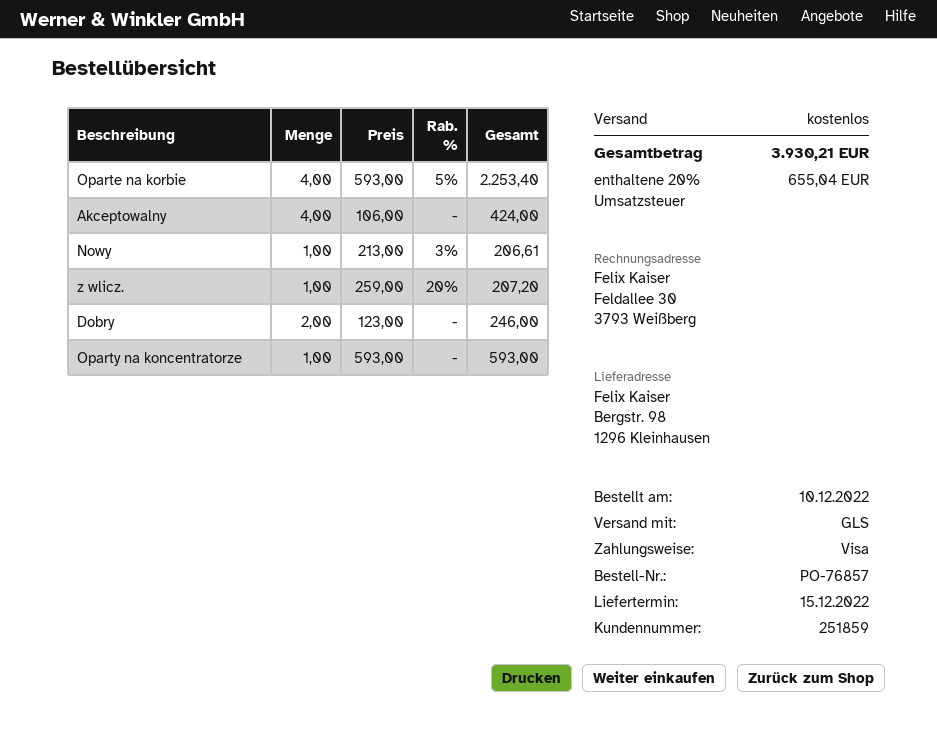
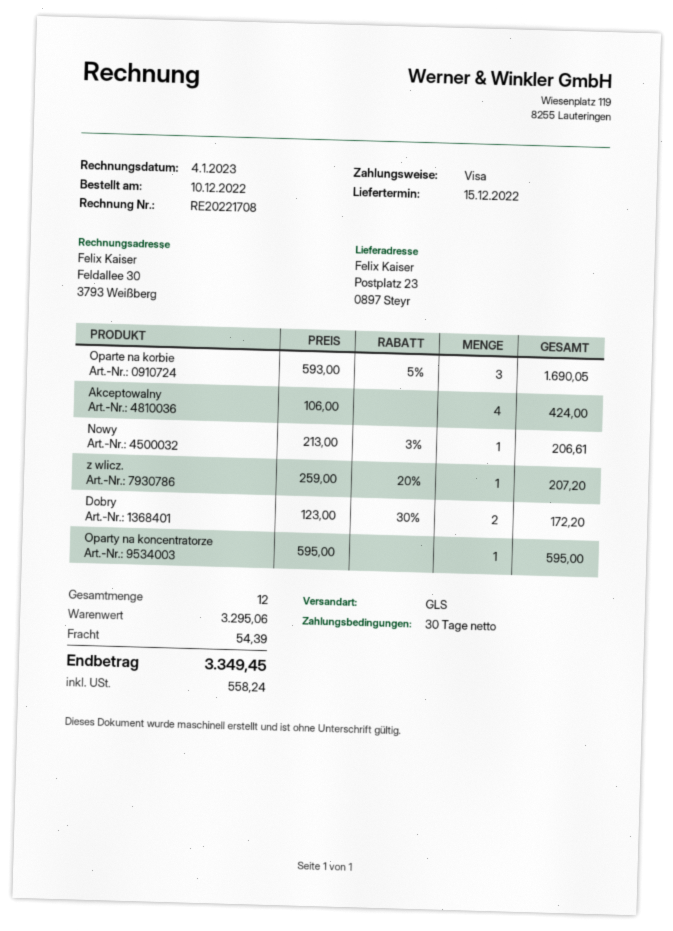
ship to: Bergstr. 98, 1296 Kleinhausen -> Postplatz 23, 0897 Steyr
Oparte na korbie: 4 x 593.00 - 5% = 2253.40 -> 3 x 593.00 - 5% = 1690.05
Dobry: 2 x 123.00 = 246.00 -> 2 x 123.00 - 30% = 172.20
Oparty na koncentratorze: 1 x 593.00 = 593.00 -> 1 x 595.00 = 595.00
shipping: 0.00 -> 54.39
tax: 655.04 -> 558.24
total: 3930.21 -> 3349.45

